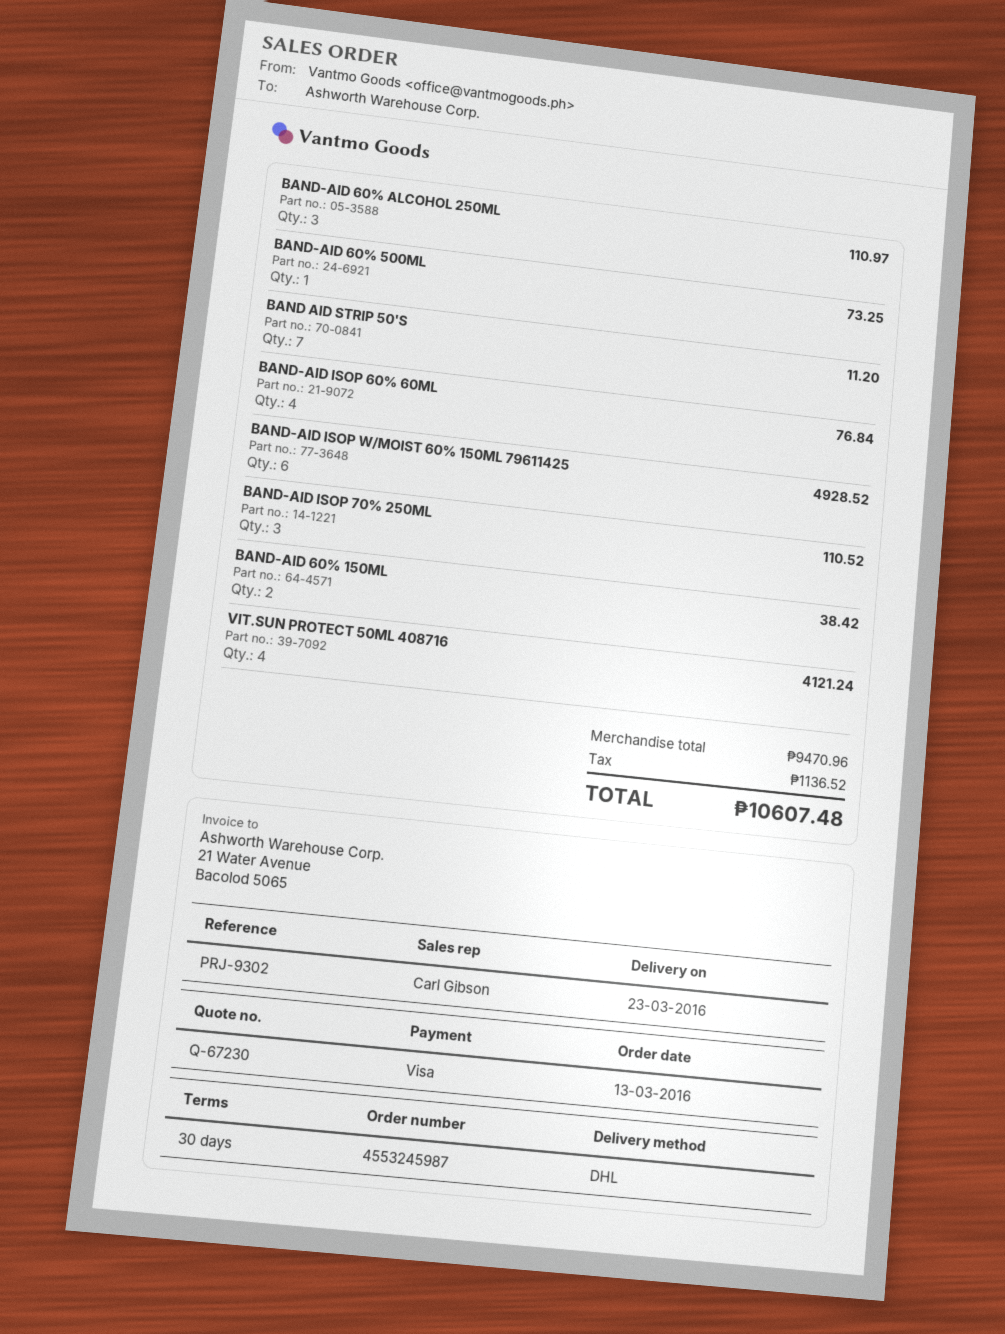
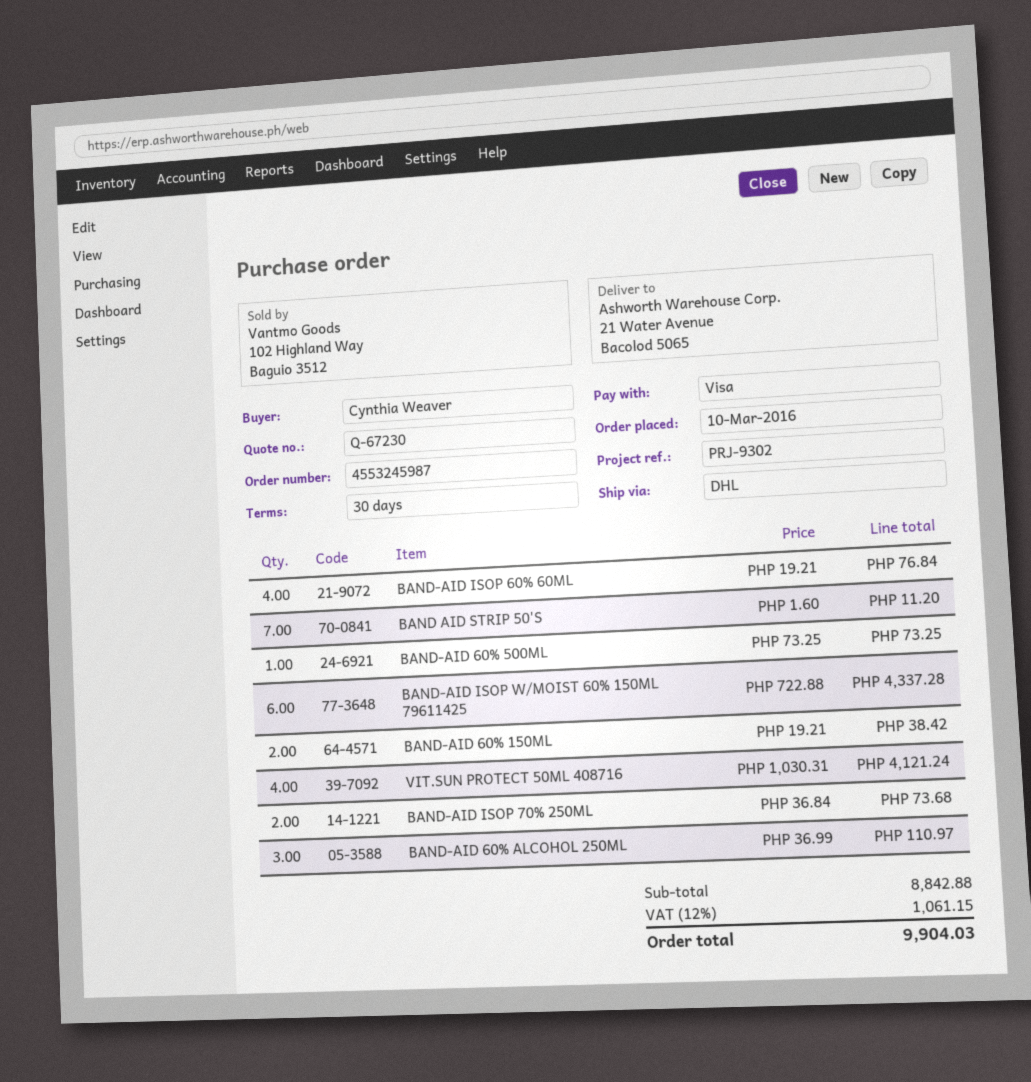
order date: 2016-03-13 -> 2016-03-10
BAND-AID ISOP W/MOIST 60% 150ML 79611425: 6 for 4928.52 -> 6 for 4337.28
BAND-AID ISOP 70% 250ML: 3 for 110.52 -> 2 for 73.68
subtotal: 9470.96 -> 8842.88
tax: 1136.52 -> 1061.15
total: 10607.48 -> 9904.03

